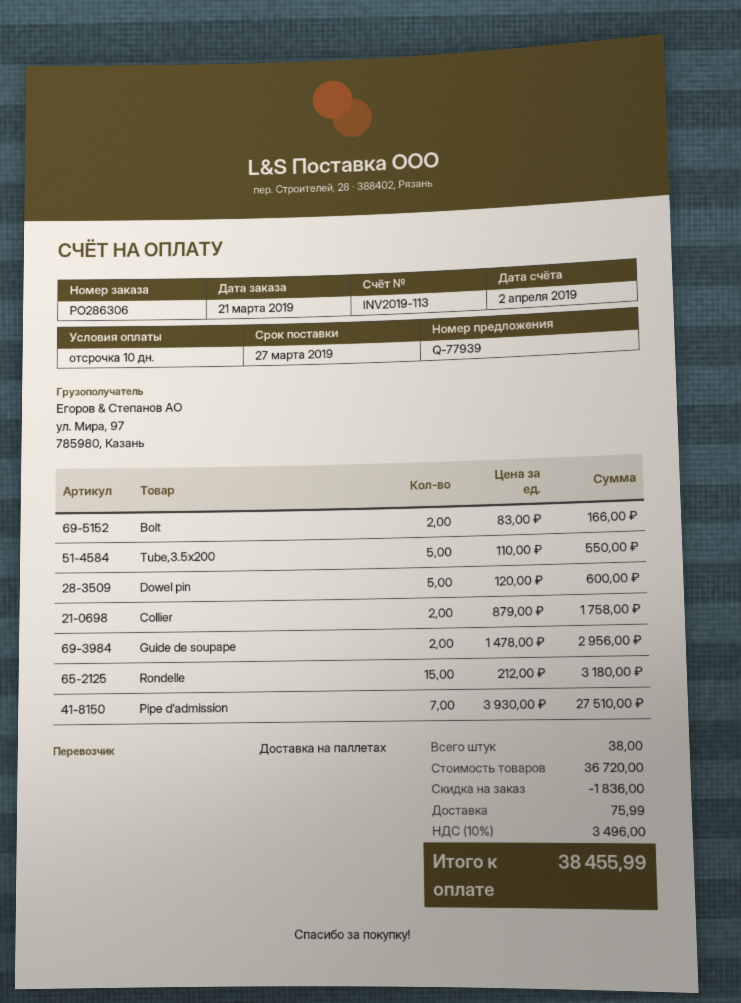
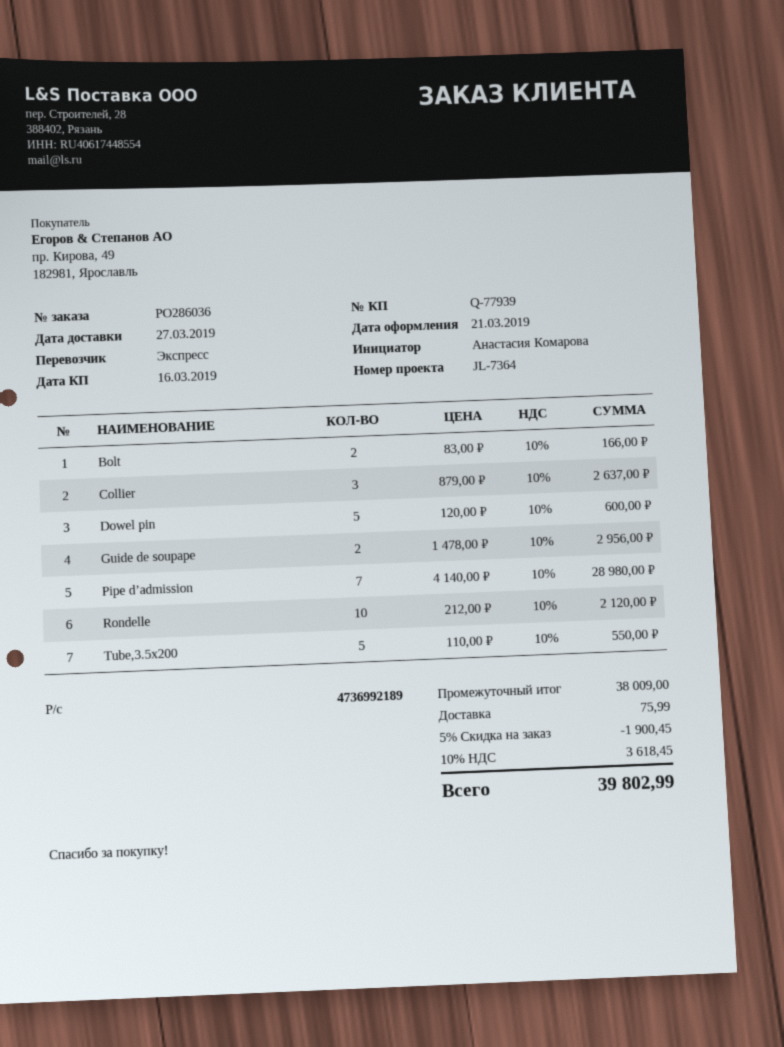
order number: PO286306 -> PO286036
shipping method: pallet freight -> express
Collier: 2 x 879.00 = 1758.00 -> 3 x 879.00 = 2637.00
Rondelle: 15 x 212.00 = 3180.00 -> 10 x 212.00 = 2120.00
Pipe d’admission: 7 x 3930.00 = 27510.00 -> 7 x 4140.00 = 28980.00
subtotal: 36720.00 -> 38009.00
discount: 1836.00 -> 1900.45
tax: 10% = 3496.00 -> 10% = 3618.45
total: 38455.99 -> 39802.99

